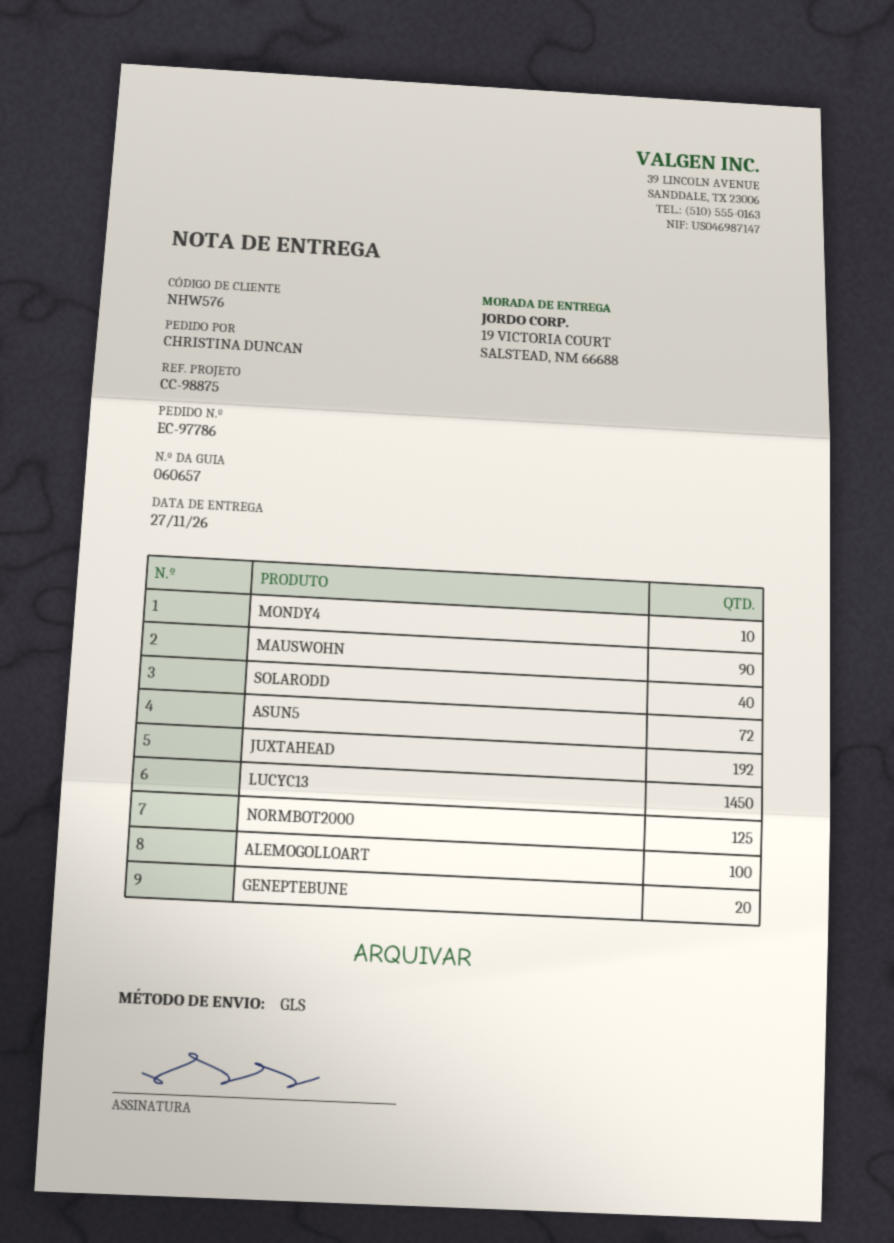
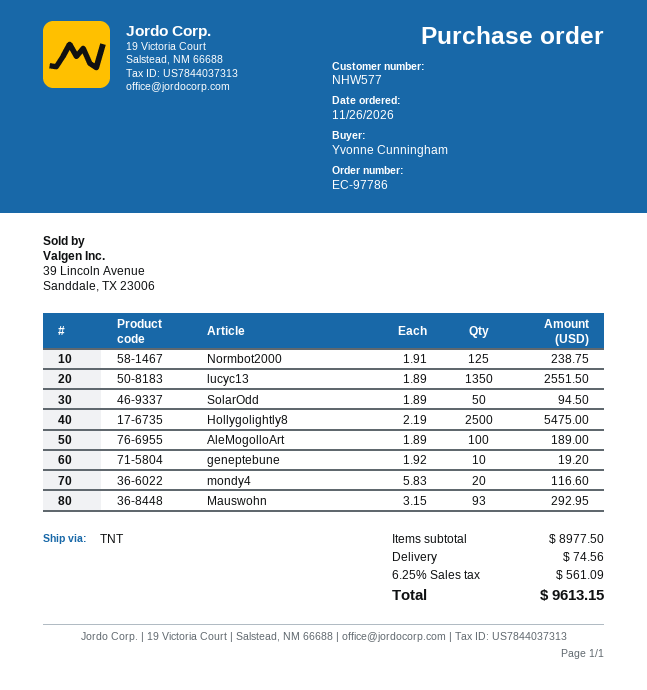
customer number: NHW576 -> NHW577
ordered by: CHRISTINA DUNCAN -> Yvonne Cunningham
shipping method: GLS -> TNT
MONDY4: 10 -> 20
MAUSWOHN: 90 -> 93
SOLARODD: 40 -> 50
ASUN5: 72 -> none
JUXTAHEAD: 192 -> none
LUCYC13: 1450 -> 1350
GENEPTEBUNE: 20 -> 10
Hollygolightly8: none -> 2500

